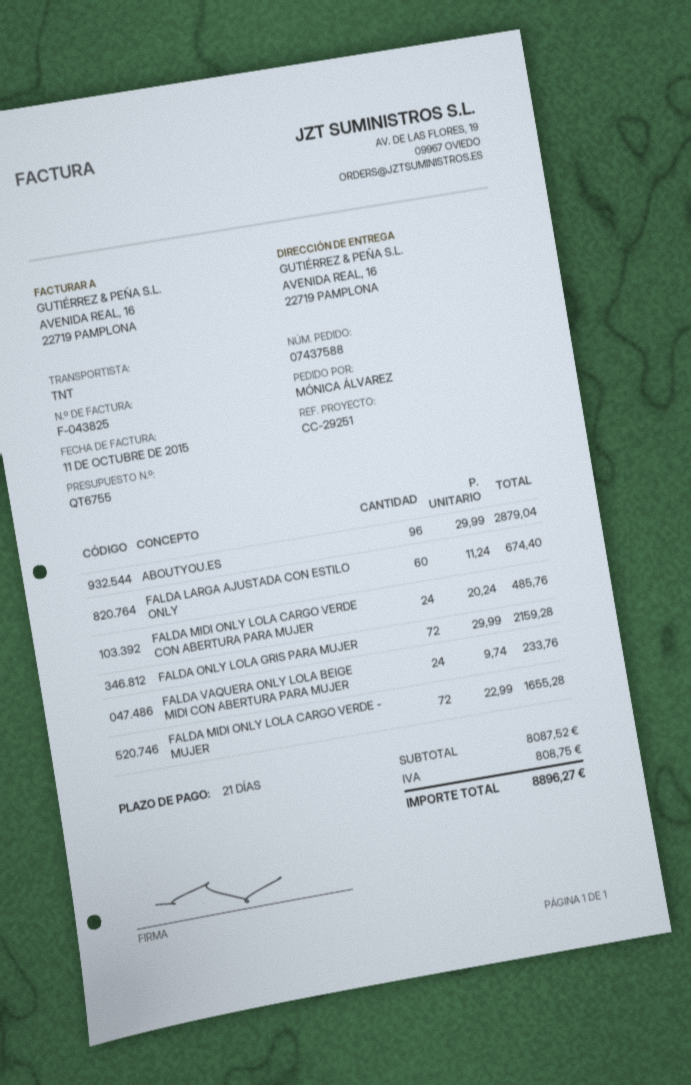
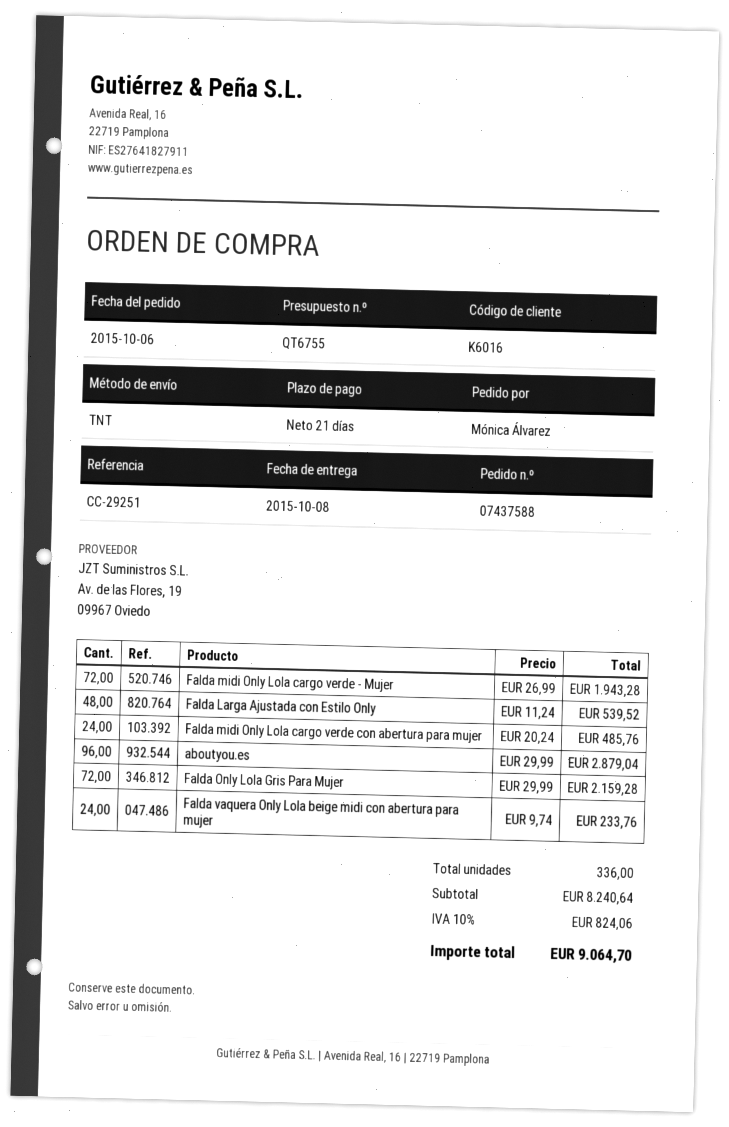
FALDA LARGA AJUSTADA CON ESTILO ONLY: 60 x 11.24 = 674.40 -> 48 x 11.24 = 539.52
FALDA MIDI ONLY LOLA CARGO VERDE - MUJER: 72 x 22.99 = 1655.28 -> 72 x 26.99 = 1943.28
subtotal: 8087.52 -> 8240.64
tax: 808.75 -> 824.06
total: 8896.27 -> 9064.70

